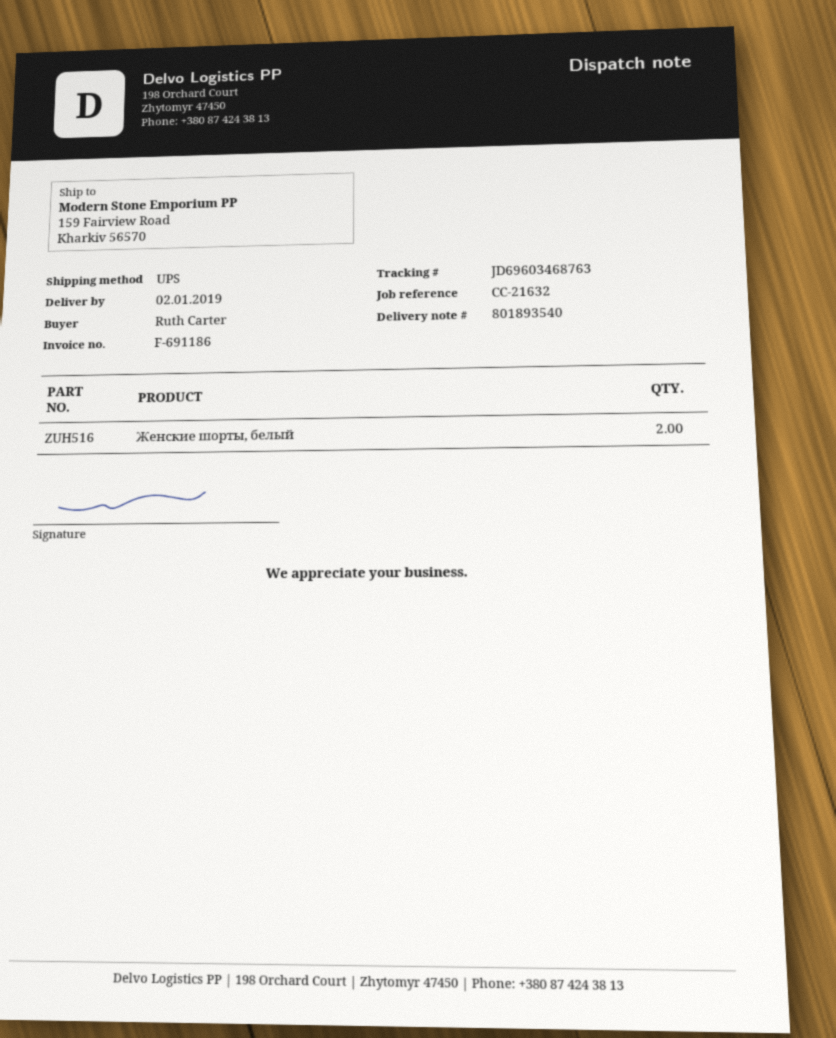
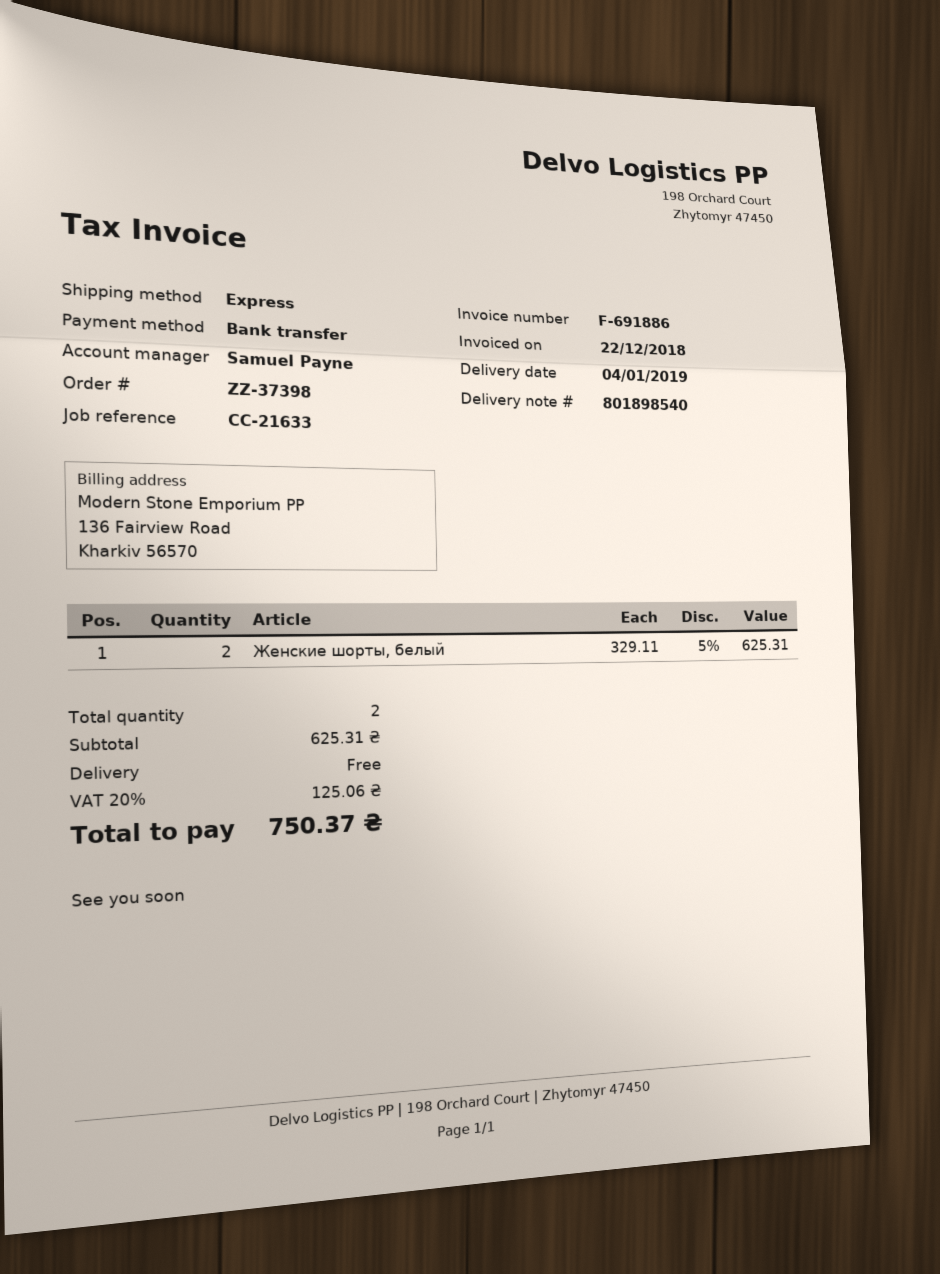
delivery note number: 801893540 -> 801898540
delivery date: 2019-01-02 -> 2019-01-04
invoice number: F-691186 -> F-691886
reference: CC-21632 -> CC-21633
shipping method: UPS -> express

